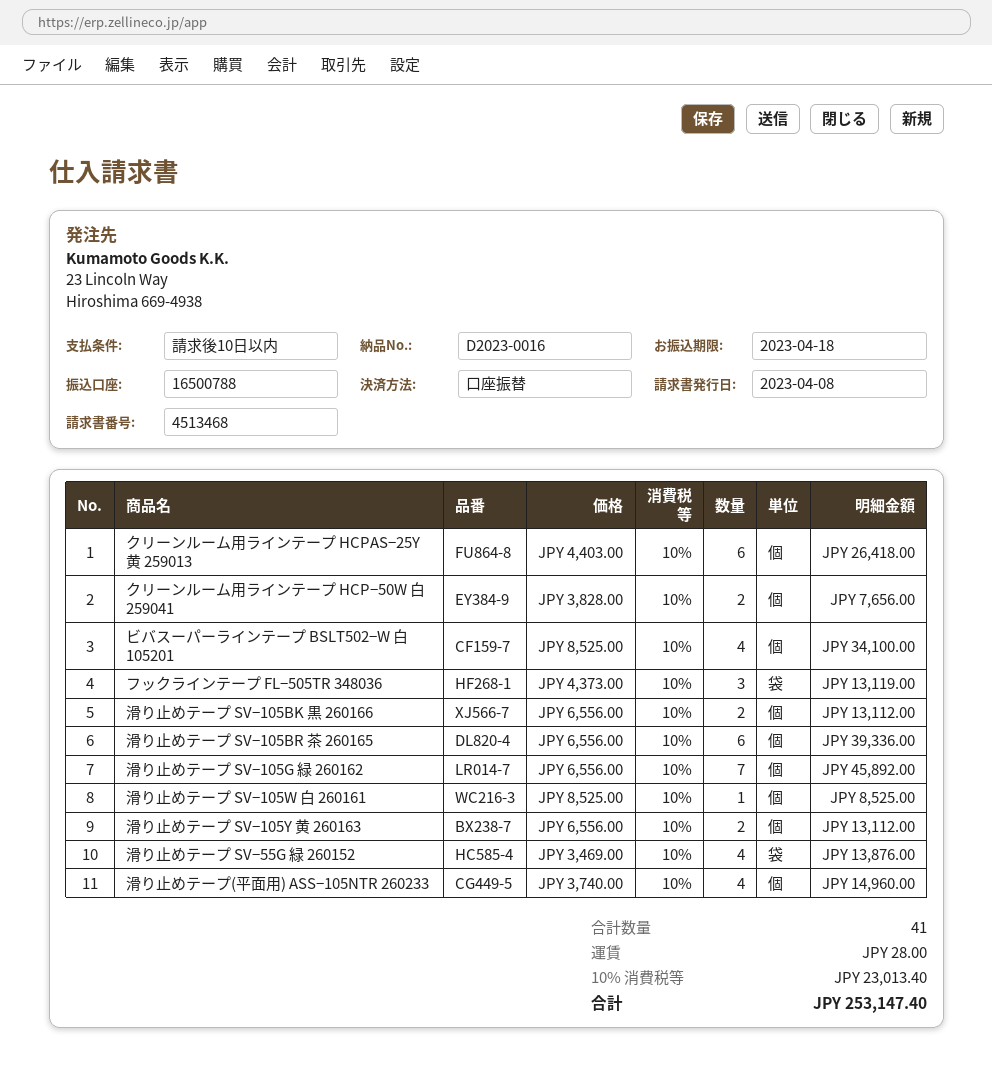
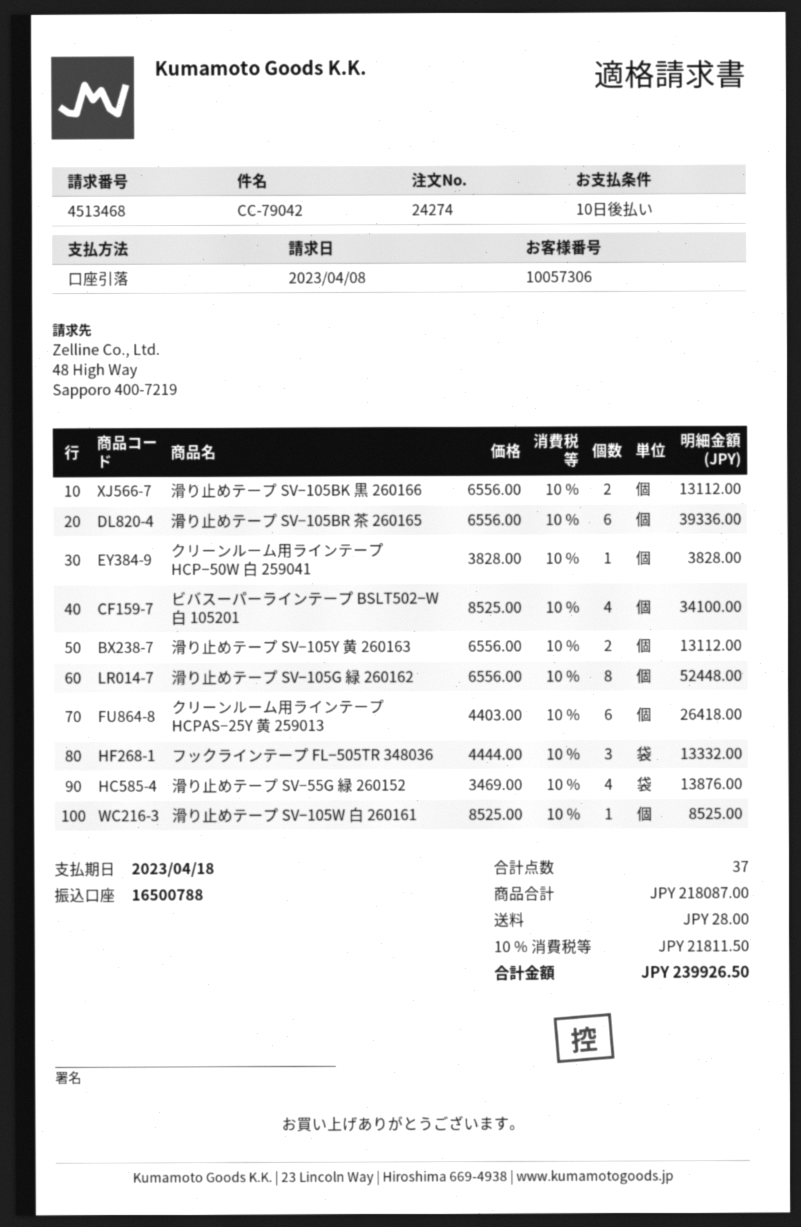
クリーンルーム用ラインテープ HCP−50W 白 259041: 2 x 3828.00 = 7656.00 -> 1 x 3828.00 = 3828.00
フックラインテープ FL−505TR 348036: 3 x 4373.00 = 13119.00 -> 3 x 4444.00 = 13332.00
滑り止めテープ SV−105G 緑 260162: 7 x 6556.00 = 45892.00 -> 8 x 6556.00 = 52448.00
滑り止めテープ(平面用) ASS−105NTR 260233: 4 x 3740.00 = 14960.00 -> none
total quantity: 41 -> 37
tax: 10% = 23013.40 -> 10% = 21811.50
total: 253147.40 -> 239926.50

